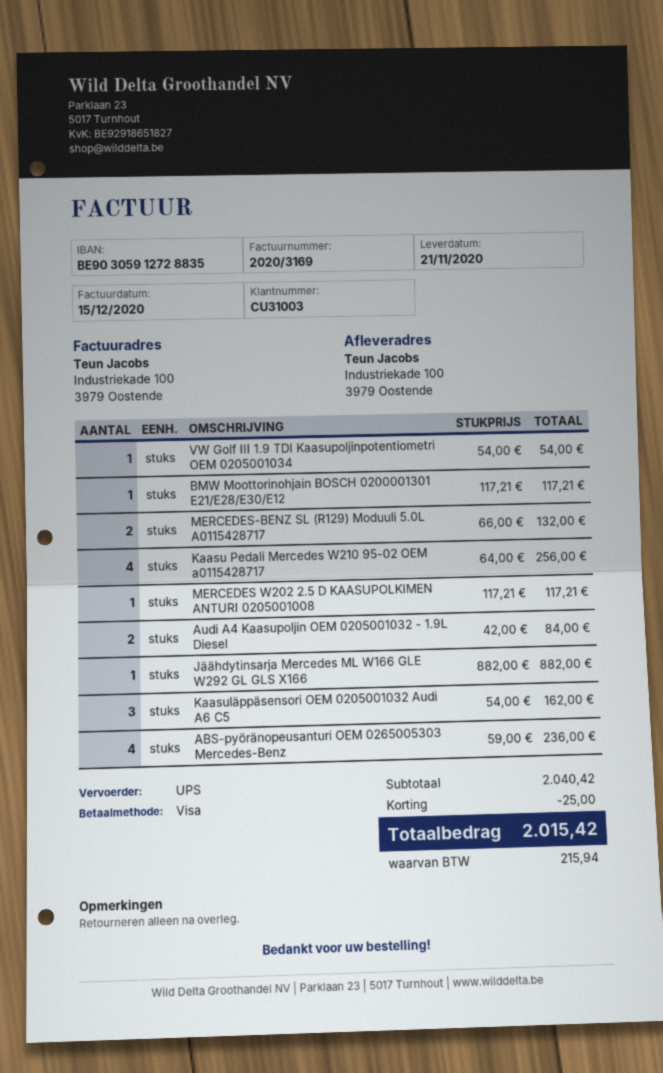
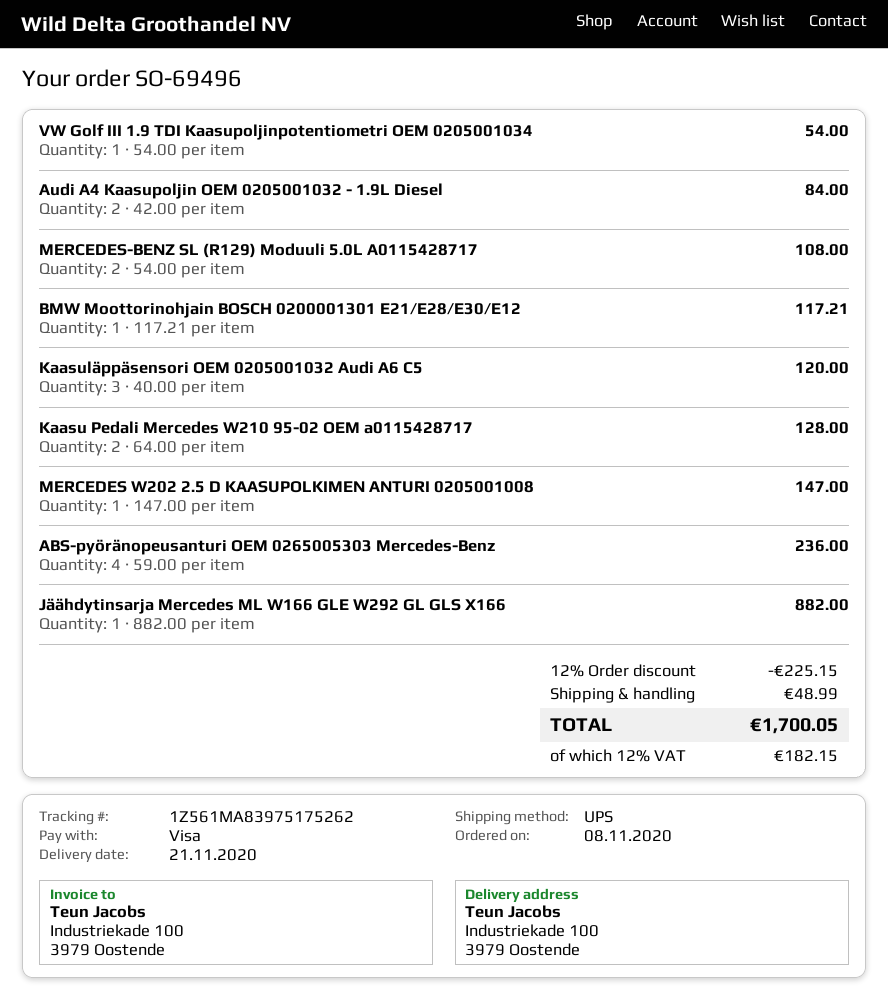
MERCEDES-BENZ SL (R129) Moduuli 5.0L A0115428717: 2 x 66.00 = 132.00 -> 2 x 54.00 = 108.00
Kaasu Pedali Mercedes W210 95-02 OEM a0115428717: 4 x 64.00 = 256.00 -> 2 x 64.00 = 128.00
MERCEDES W202 2.5 D KAASUPOLKIMEN ANTURI 0205001008: 1 x 117.21 = 117.21 -> 1 x 147.00 = 147.00
Kaasuläppäsensori OEM 0205001032 Audi A6 C5: 3 x 54.00 = 162.00 -> 3 x 40.00 = 120.00
discount: 25.00 -> 225.15
shipping: none -> 48.99
tax: 215.94 -> 182.15
total: 2015.42 -> 1700.05

